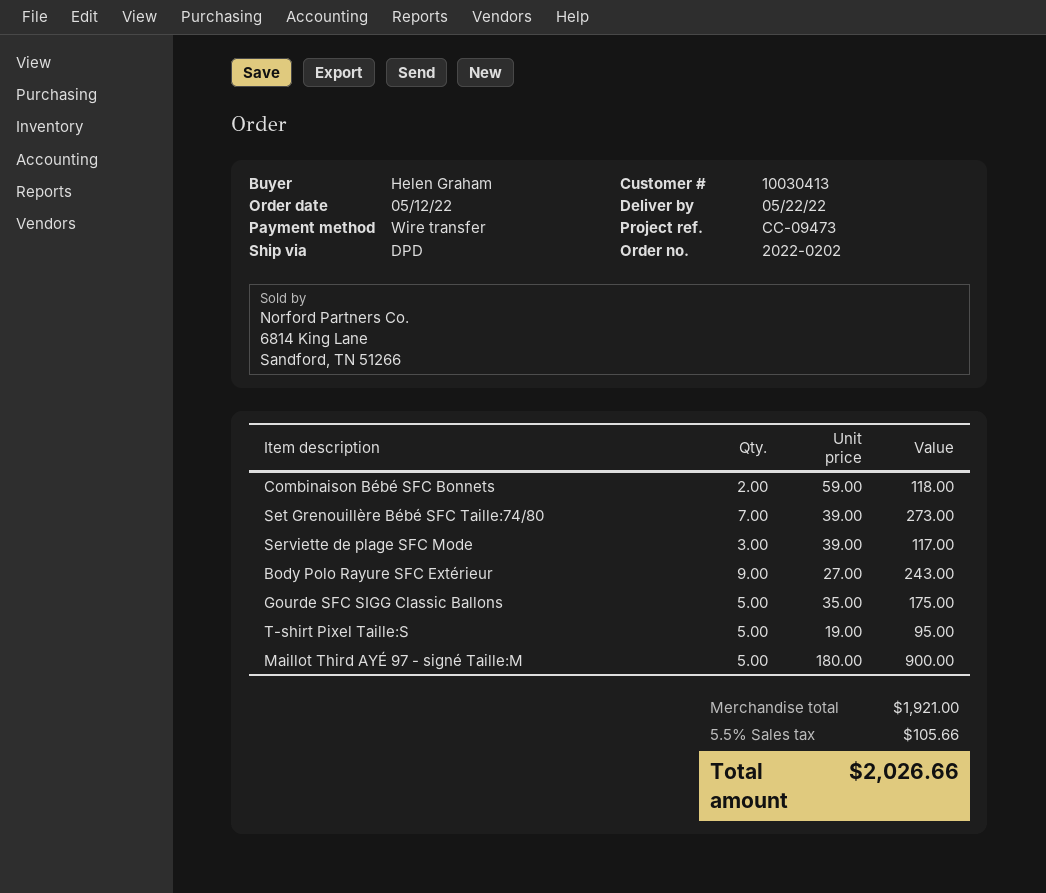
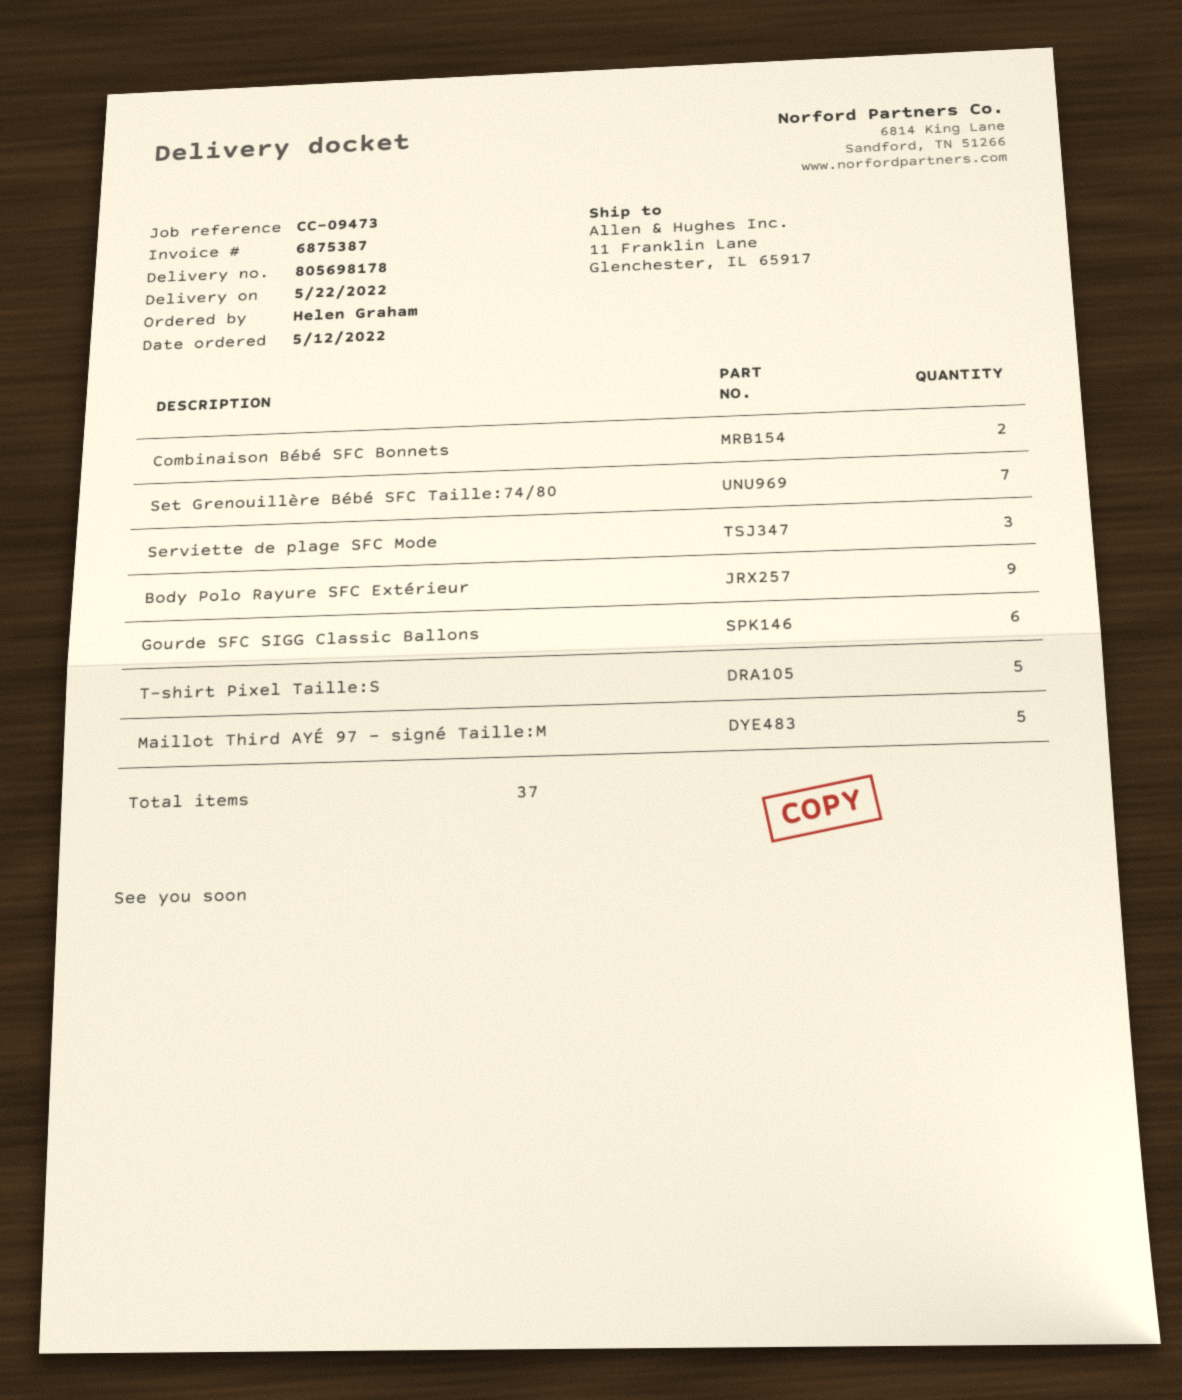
Gourde SFC SIGG Classic Ballons: 5 -> 6

